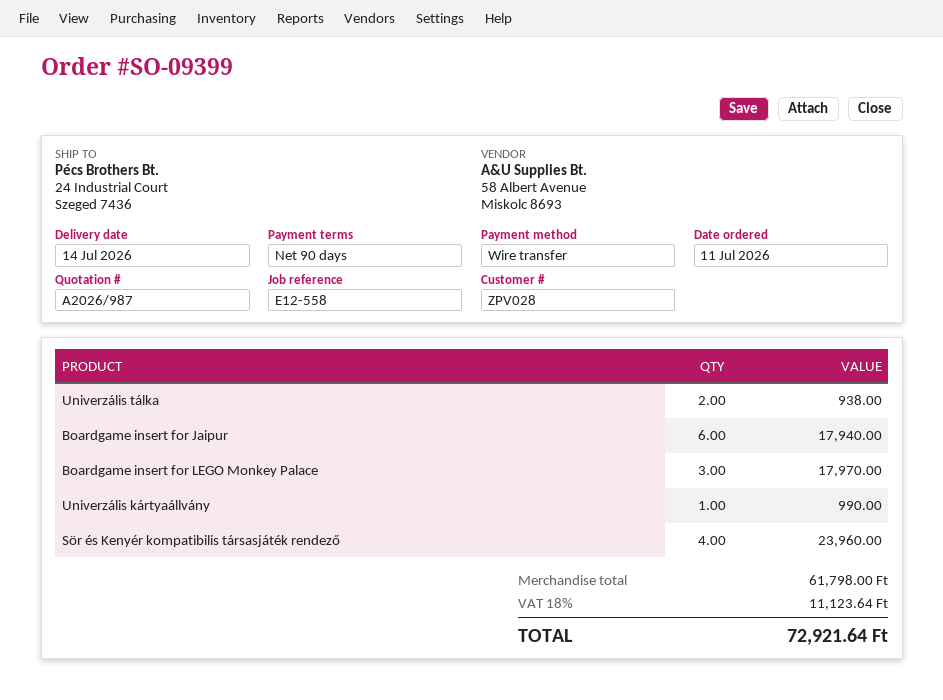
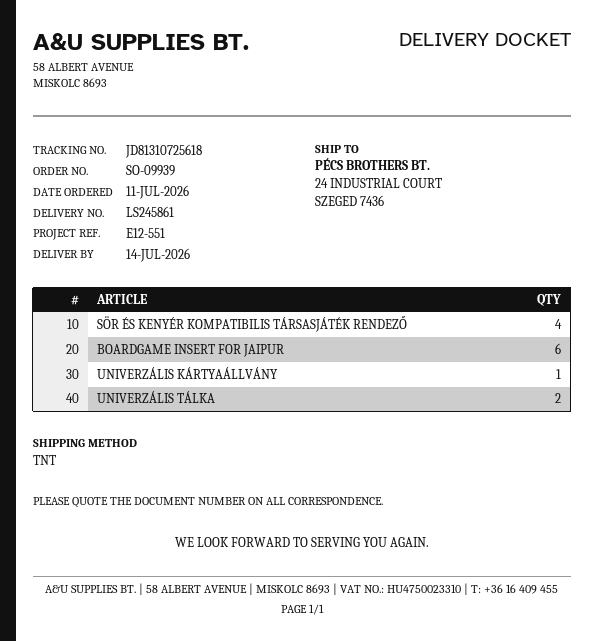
order number: SO-09399 -> SO-09939
reference: E12-558 -> E12-551
Boardgame insert for LEGO Monkey Palace: 3 -> none

